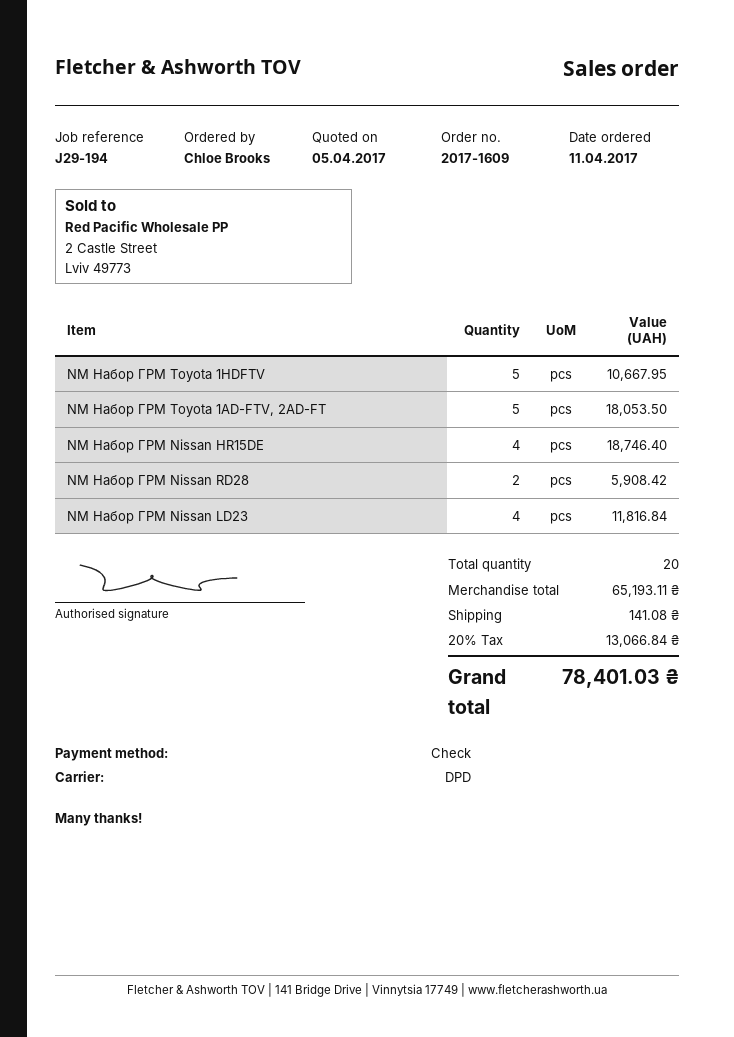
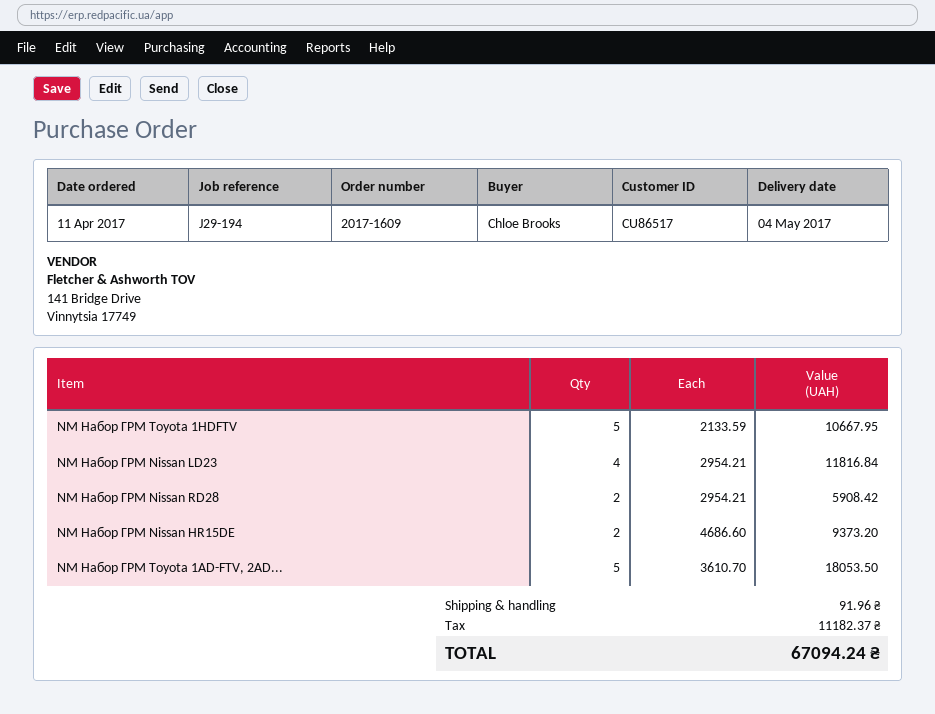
NM Набор ГРМ Nissan HR15DE: 4 for 18746.40 -> 2 for 9373.20
shipping: 141.08 -> 91.96
tax: 13066.84 -> 11182.37
total: 78401.03 -> 67094.24

